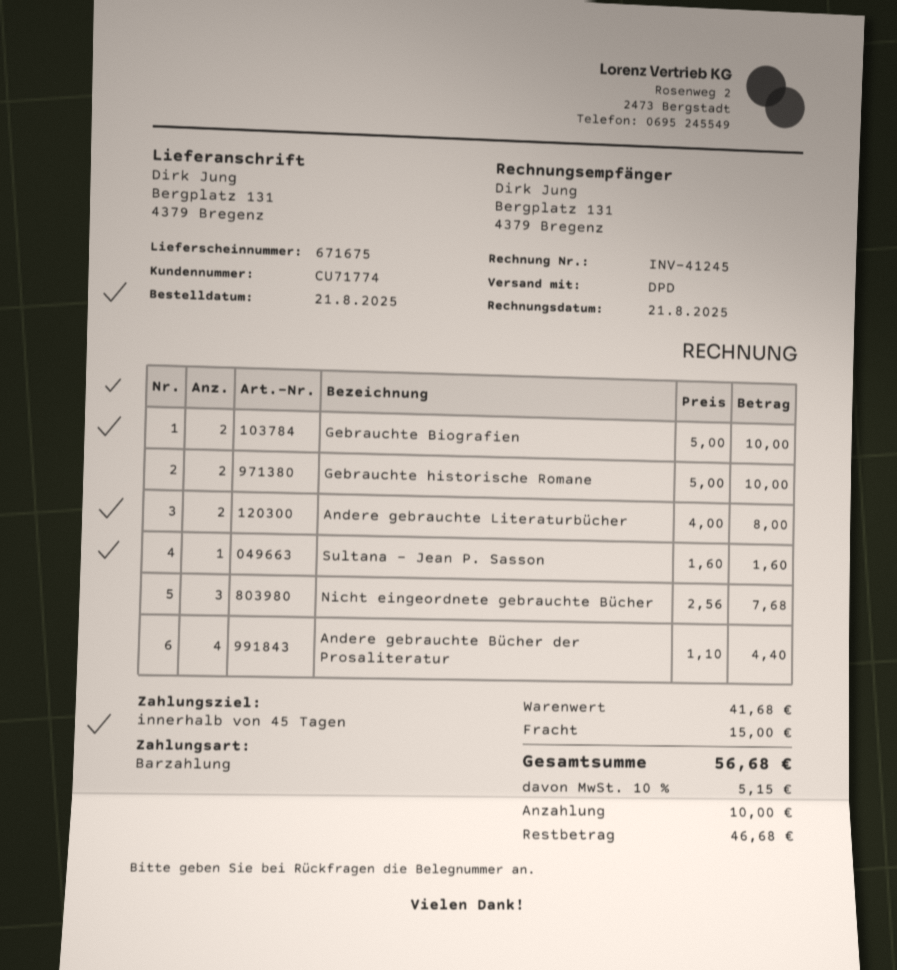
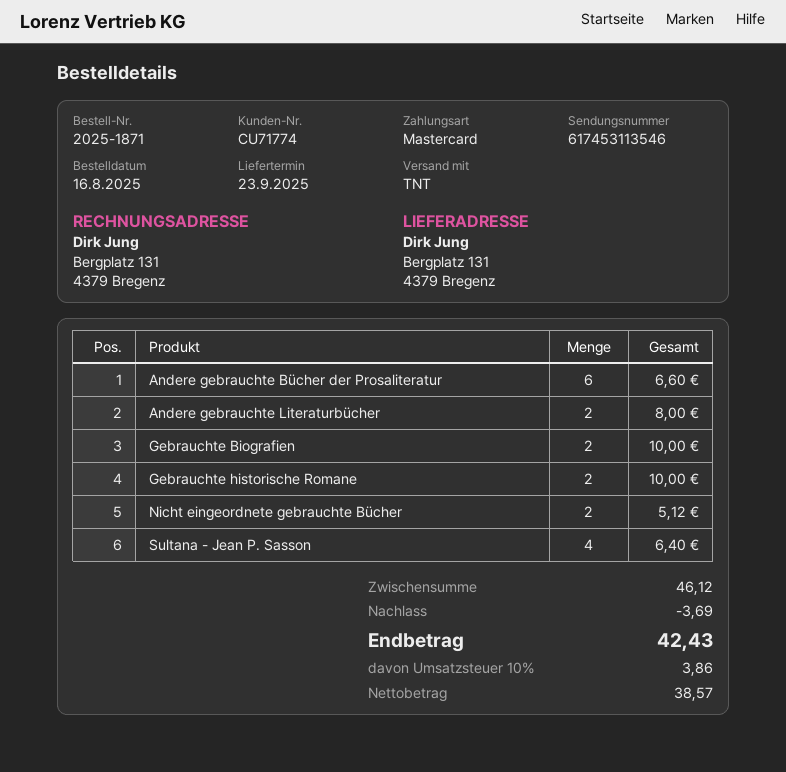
order date: 2025-08-21 -> 2025-08-16
payment method: cash -> Mastercard
shipping method: DPD -> TNT
Sultana - Jean P. Sasson: 1 for 1.60 -> 4 for 6.40
Nicht eingeordnete gebrauchte Bücher: 3 for 7.68 -> 2 for 5.12
Andere gebrauchte Bücher der Prosaliteratur: 4 for 4.40 -> 6 for 6.60
subtotal: 41.68 -> 46.12
discount: none -> 3.69
shipping: 15.00 -> none
tax: 10% = 5.15 -> 10% = 3.86
total: 56.68 -> 42.43

